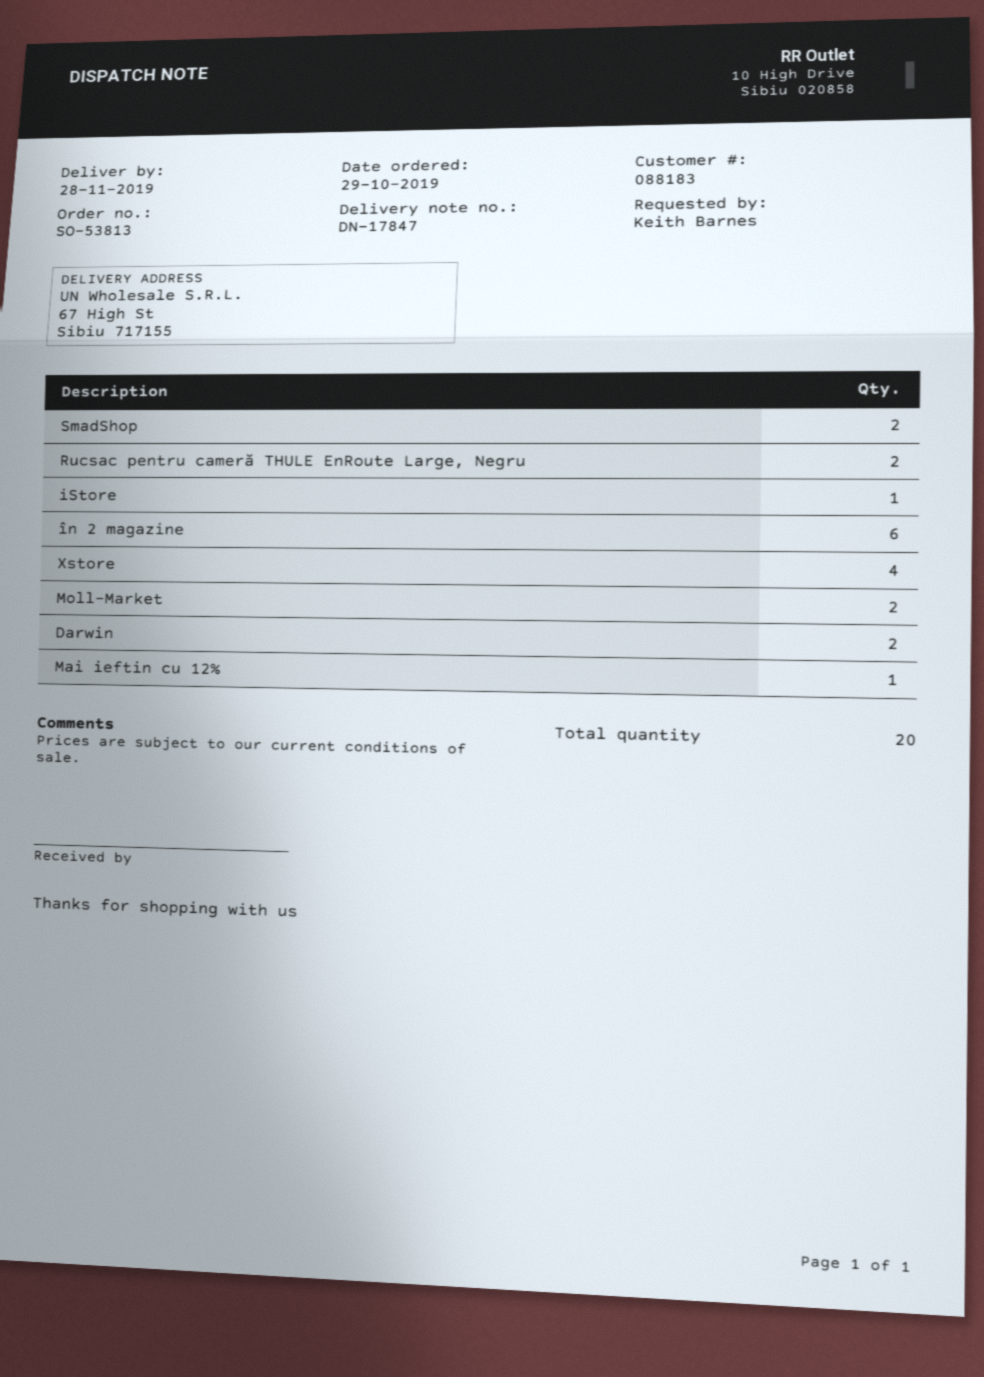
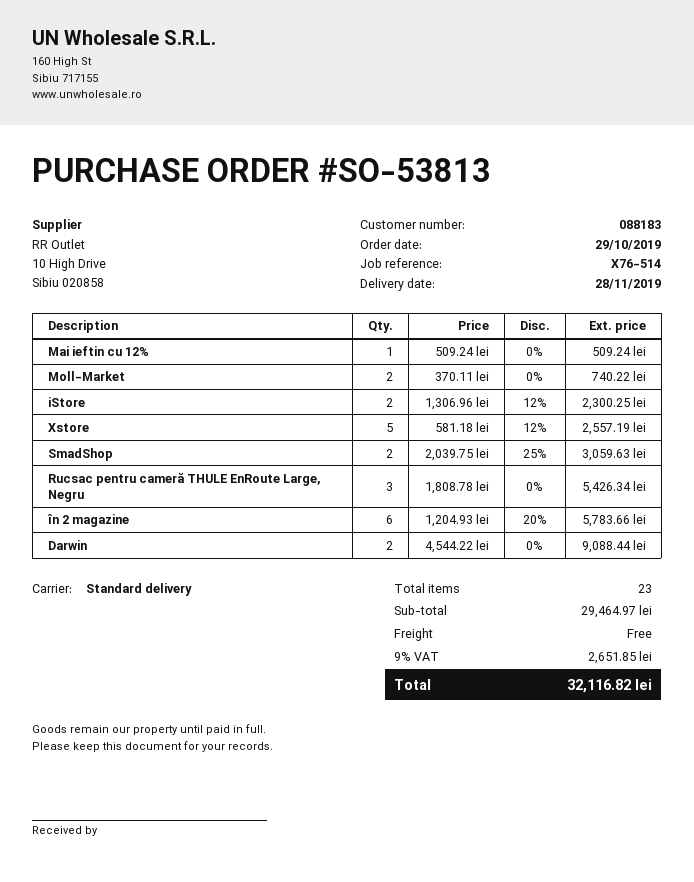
Rucsac pentru cameră THULE EnRoute Large, Negru: 2 -> 3
iStore: 1 -> 2
Xstore: 4 -> 5
total quantity: 20 -> 23

